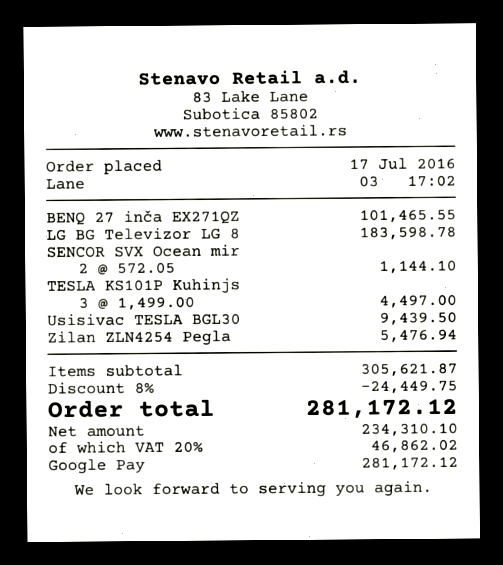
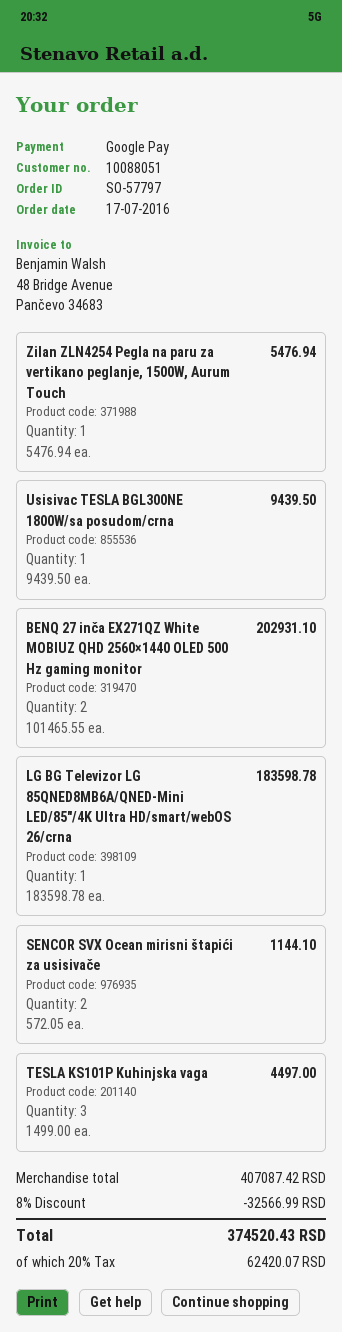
BENQ 27 inča EX271QZ: 1 x 101465.55 = 101465.55 -> 2 x 101465.55 = 202931.10
subtotal: 305621.87 -> 407087.42
discount: 8% = 24449.75 -> 8% = 32566.99
tax: 20% = 46862.02 -> 20% = 62420.07
total: 281172.12 -> 374520.43

